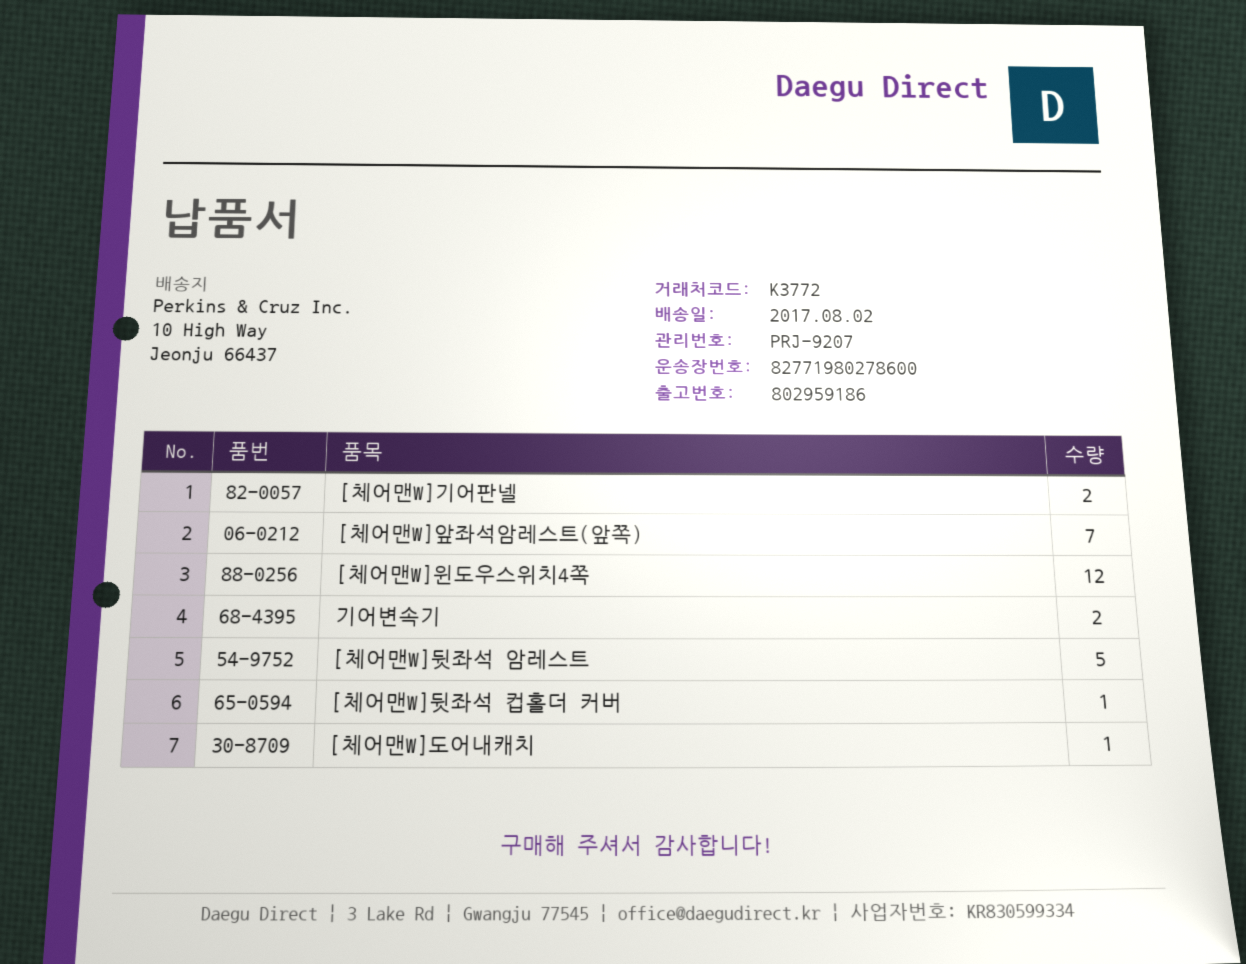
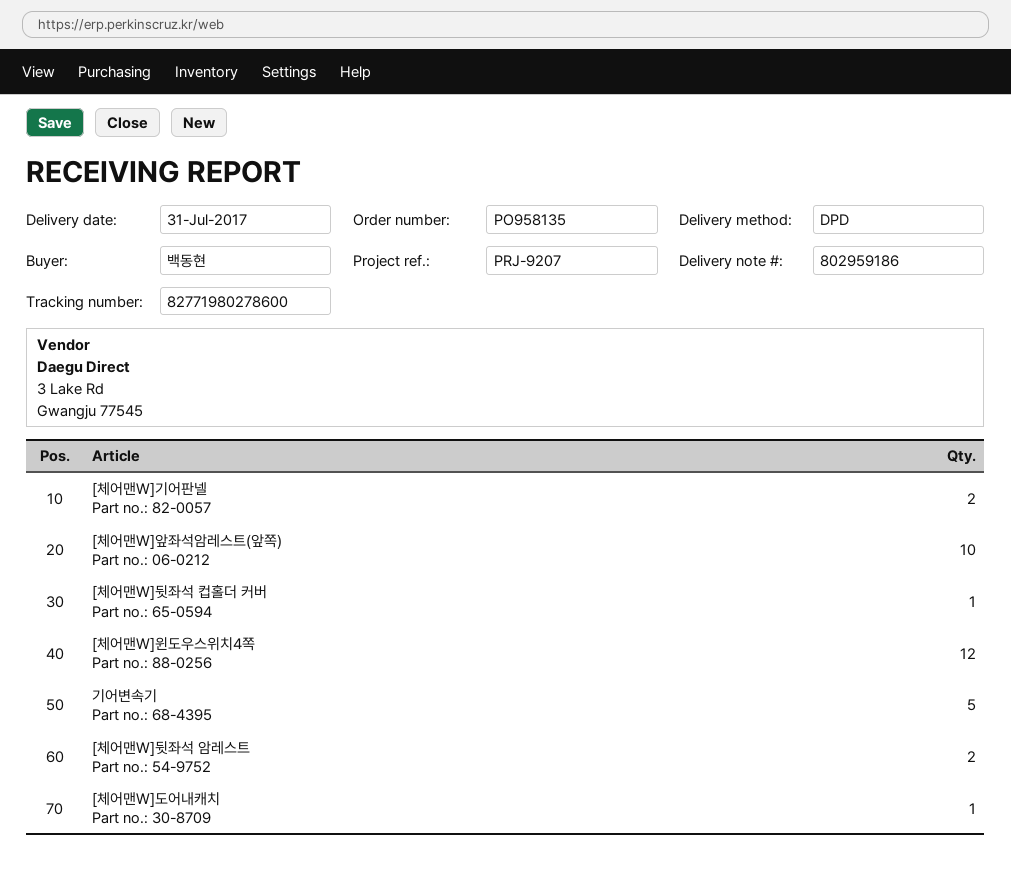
delivery date: 2017-08-02 -> 2017-07-31
[체어맨W]앞좌석암레스트(앞쪽): 7 -> 10
기어변속기: 2 -> 5
[체어맨W]뒷좌석 암레스트: 5 -> 2

